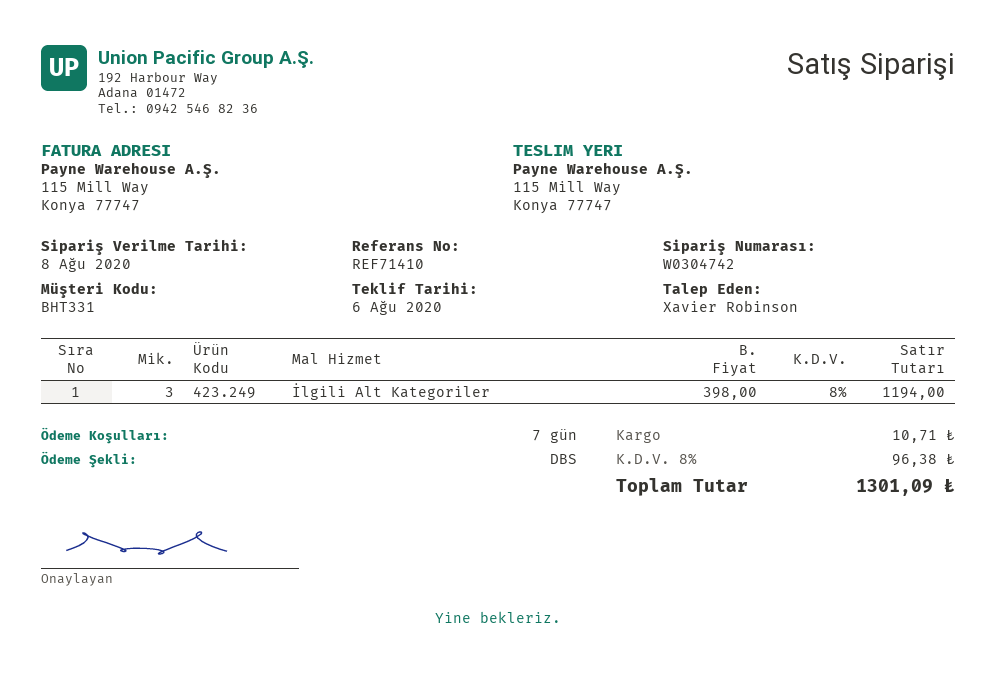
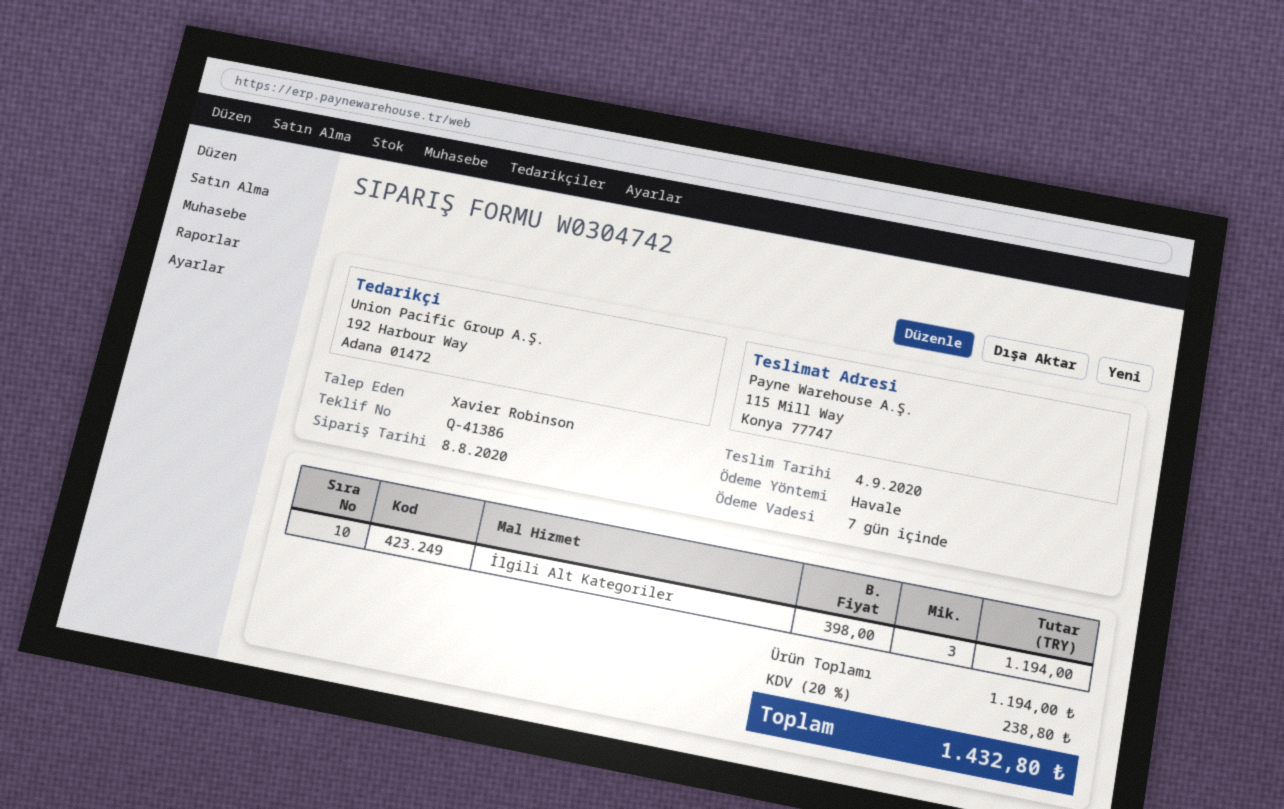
payment method: direct debit -> bank transfer
shipping: 10.71 -> none
tax: 8% = 96.38 -> 20% = 238.80
total: 1301.09 -> 1432.80

